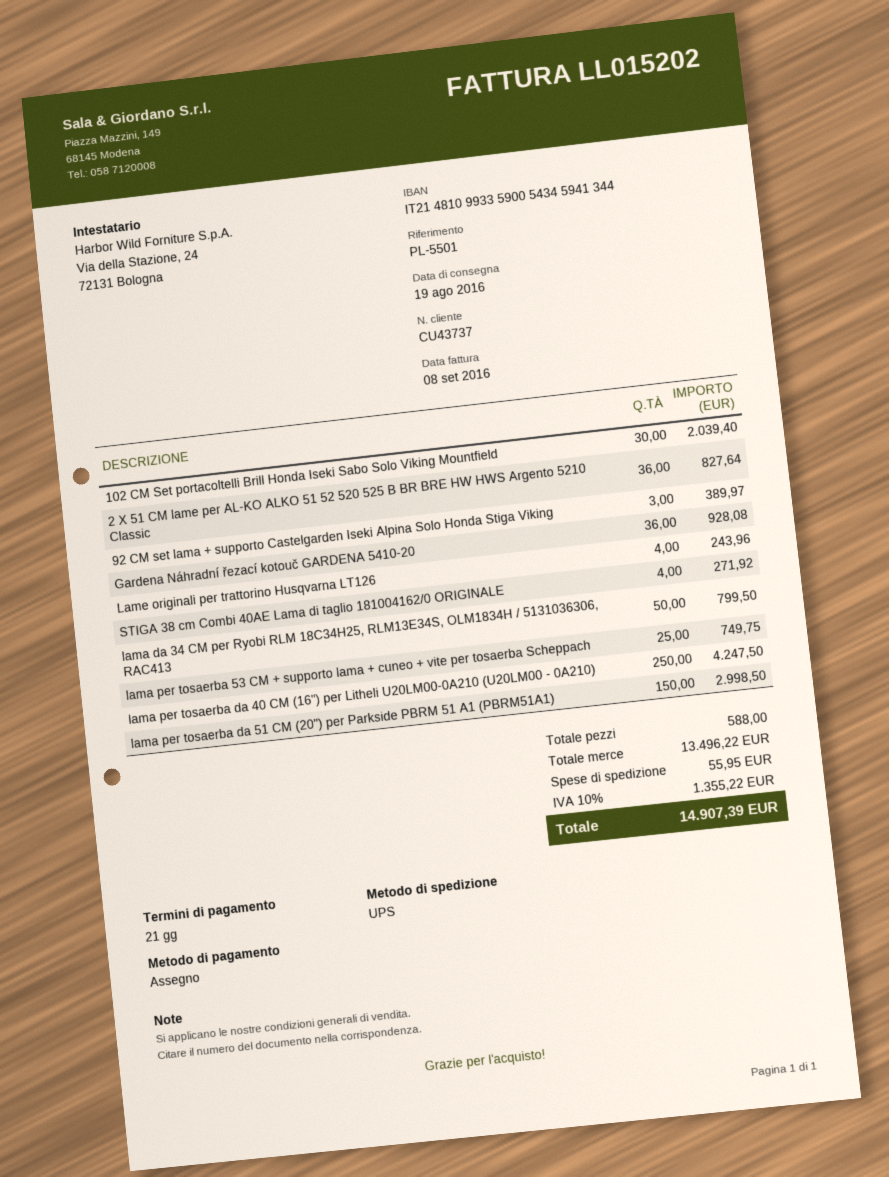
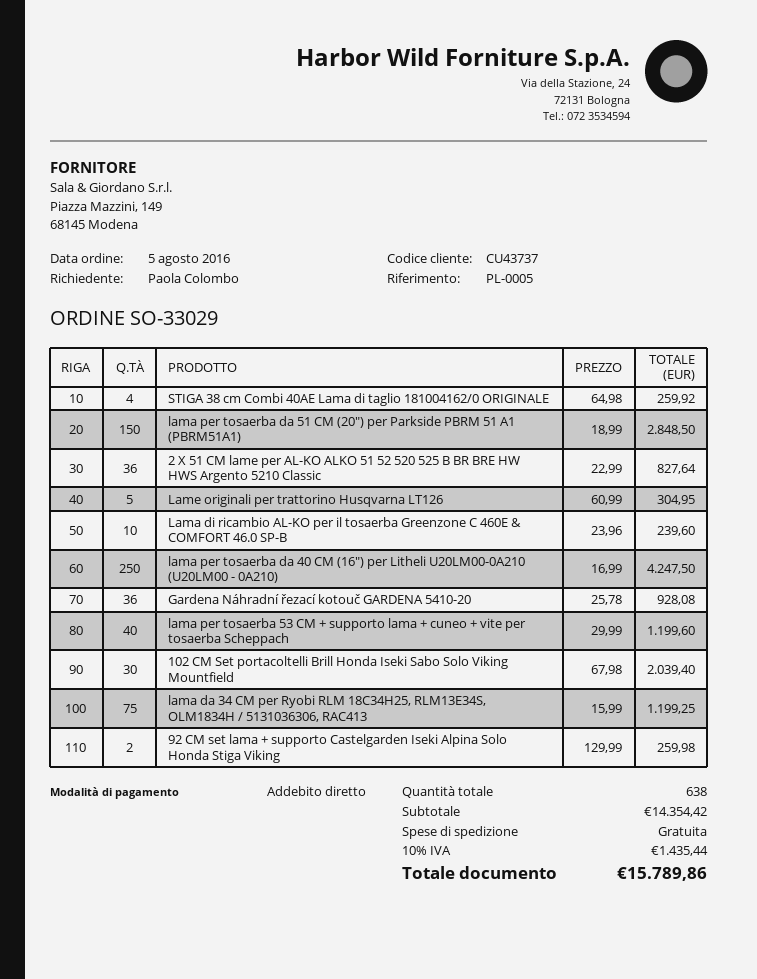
reference: PL-5501 -> PL-0005
payment method: cheque -> direct debit
92 CM set lama + supporto Castelgarden Iseki Alpina Solo Honda Stiga Viking: 3 for 389.97 -> 2 for 259.98
Lame originali per trattorino Husqvarna LT126: 4 for 243.96 -> 5 for 304.95
STIGA 38 cm Combi 40AE Lama di taglio 181004162/0 ORIGINALE: 4 for 271.92 -> 4 for 259.92
lama da 34 CM per Ryobi RLM 18C34H25, RLM13E34S, OLM1834H / 5131036306, RAC413: 50 for 799.50 -> 75 for 1199.25
lama per tosaerba 53 CM + supporto lama + cuneo + vite per tosaerba Scheppach: 25 for 749.75 -> 40 for 1199.60
lama per tosaerba da 51 CM (20") per Parkside PBRM 51 A1 (PBRM51A1): 150 for 2998.50 -> 150 for 2848.50
Lama di ricambio AL-KO per il tosaerba Greenzone C 460E & COMFORT 46.0 SP-B: none -> 10 for 239.60
total quantity: 588 -> 638
subtotal: 13496.22 -> 14354.42
shipping: 55.95 -> 0.00
tax: 10% = 1355.22 -> 10% = 1435.44
total: 14907.39 -> 15789.86

